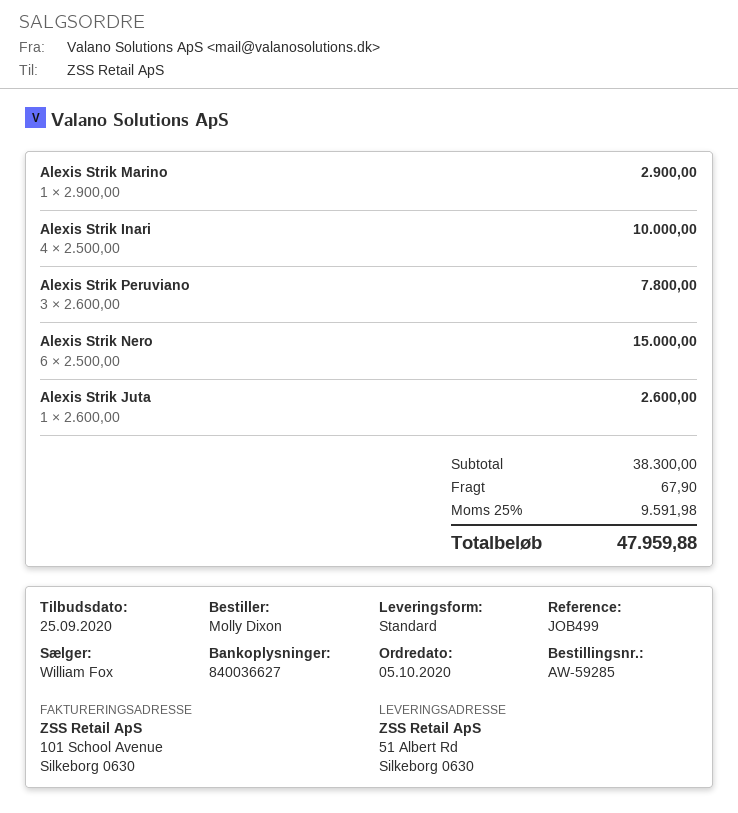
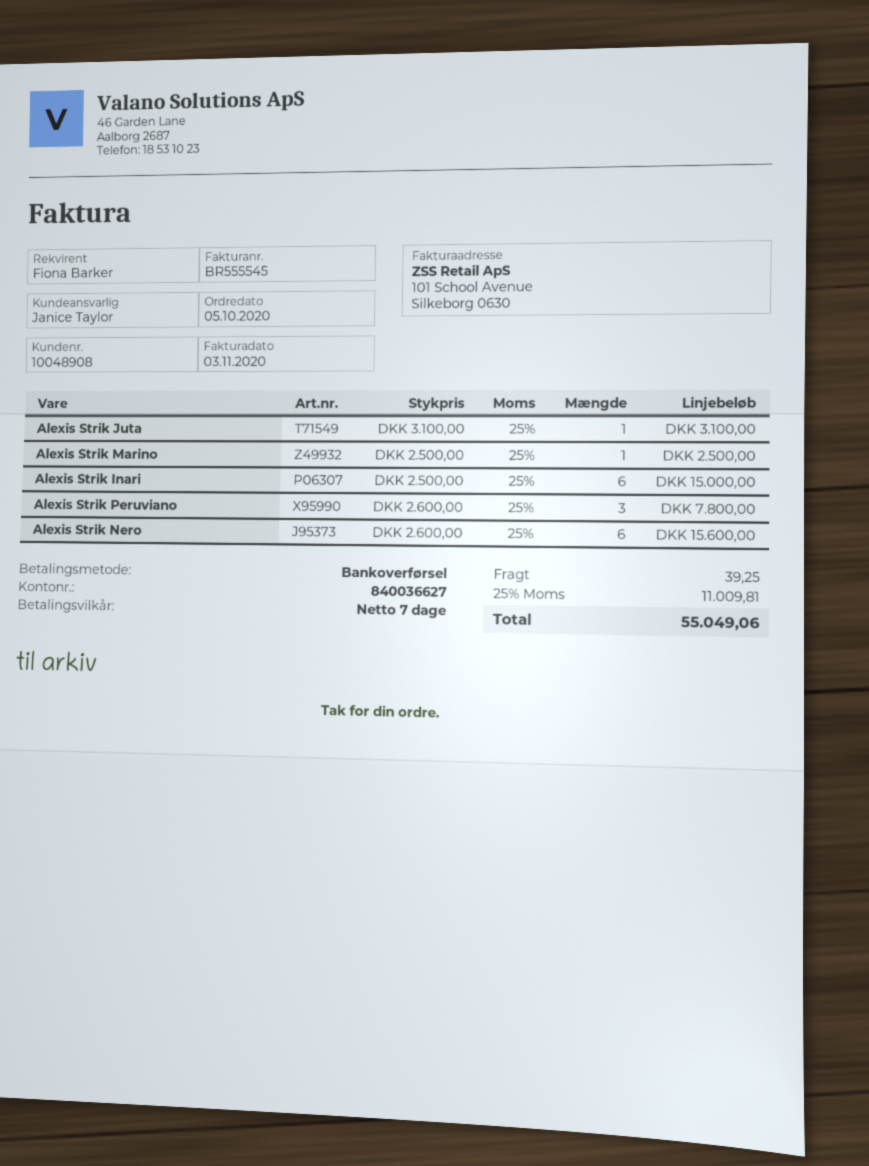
ordered by: Molly Dixon -> Fiona Barker
sales rep: William Fox -> Janice Taylor
Alexis Strik Marino: 1 x 2900.00 = 2900.00 -> 1 x 2500.00 = 2500.00
Alexis Strik Inari: 4 x 2500.00 = 10000.00 -> 6 x 2500.00 = 15000.00
Alexis Strik Nero: 6 x 2500.00 = 15000.00 -> 6 x 2600.00 = 15600.00
Alexis Strik Juta: 1 x 2600.00 = 2600.00 -> 1 x 3100.00 = 3100.00
shipping: 67.90 -> 39.25
tax: 25% = 9591.98 -> 25% = 11009.81
total: 47959.88 -> 55049.06

